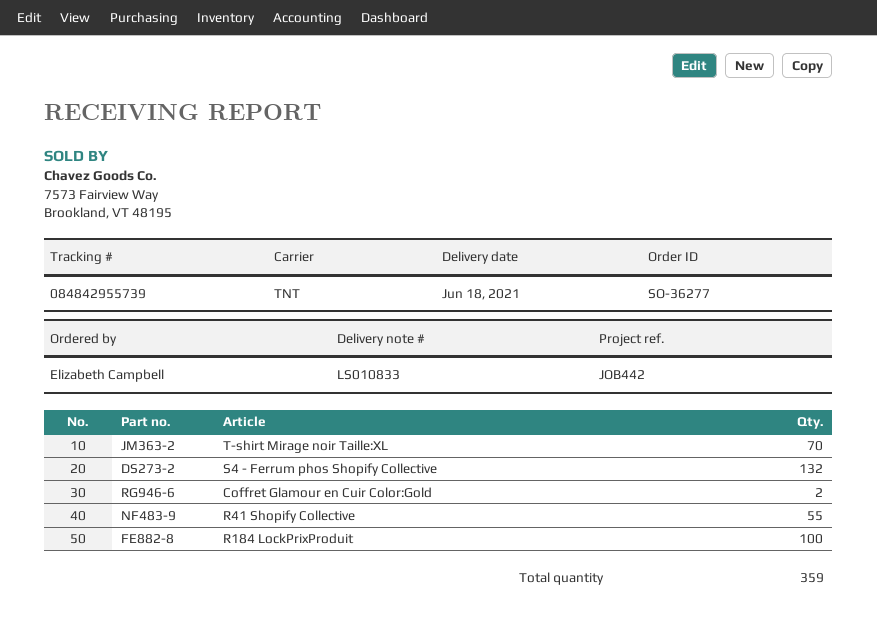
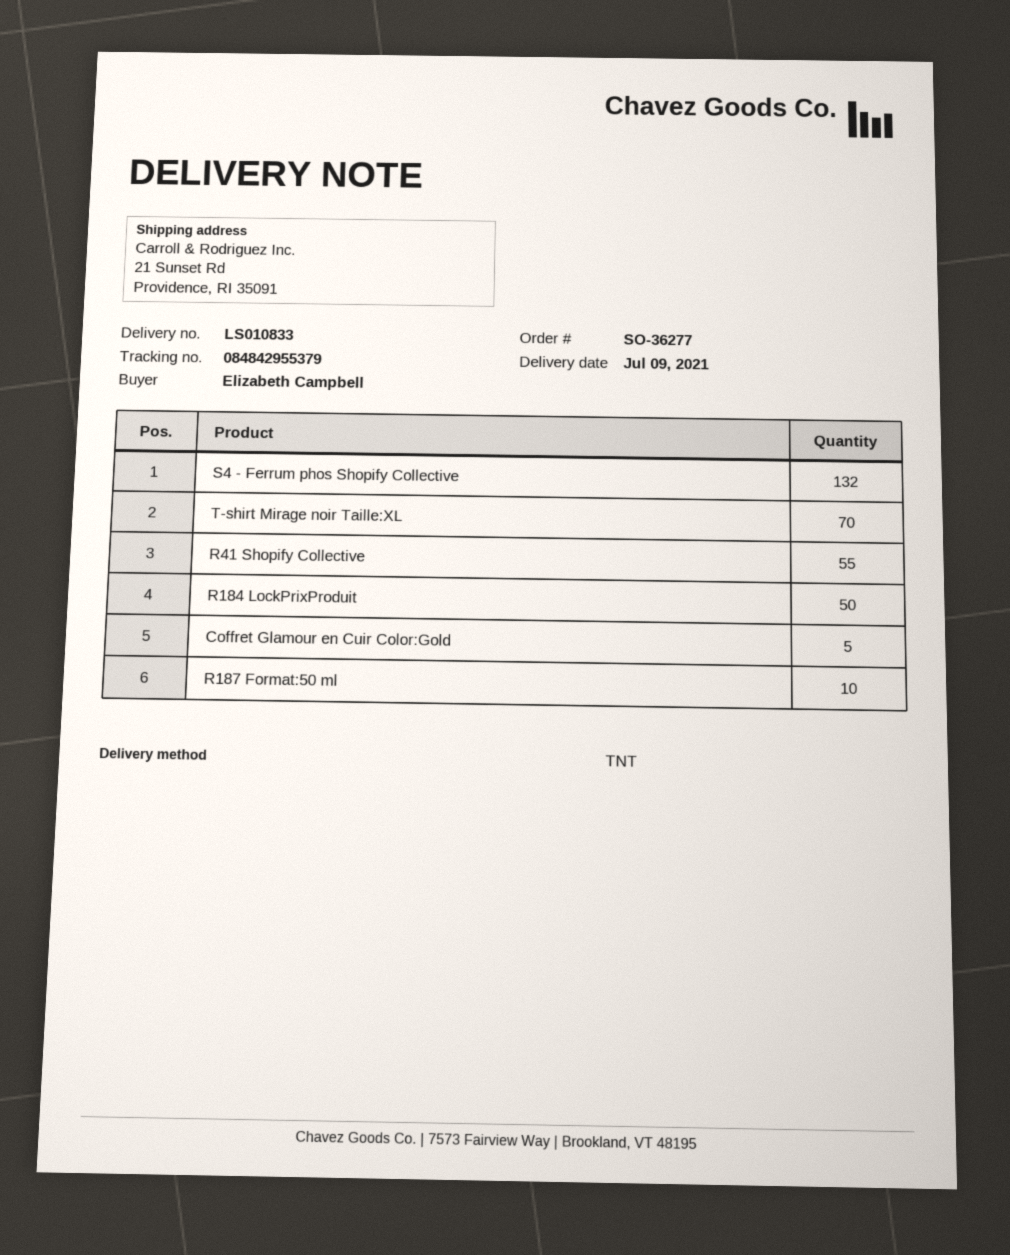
delivery date: 2021-06-18 -> 2021-07-09
tracking number: 084842955739 -> 084842955379
Coffret Glamour en Cuir Color:Gold: 2 -> 5
R184 LockPrixProduit: 100 -> 50
R187 Format:50 ml: none -> 10

